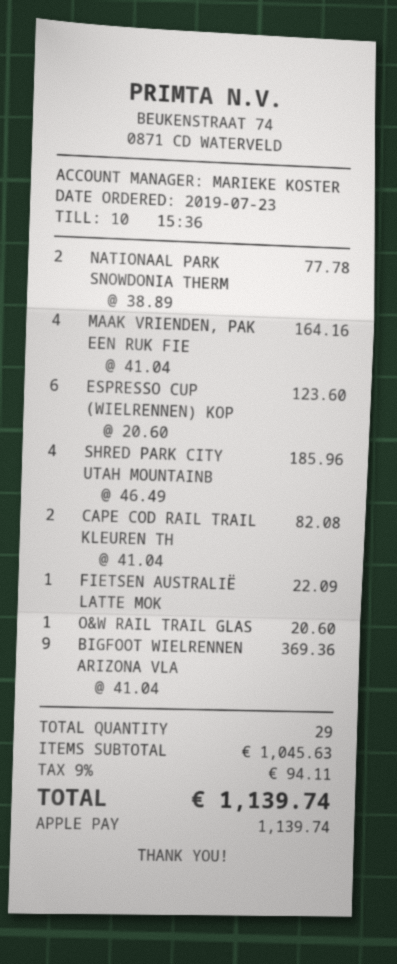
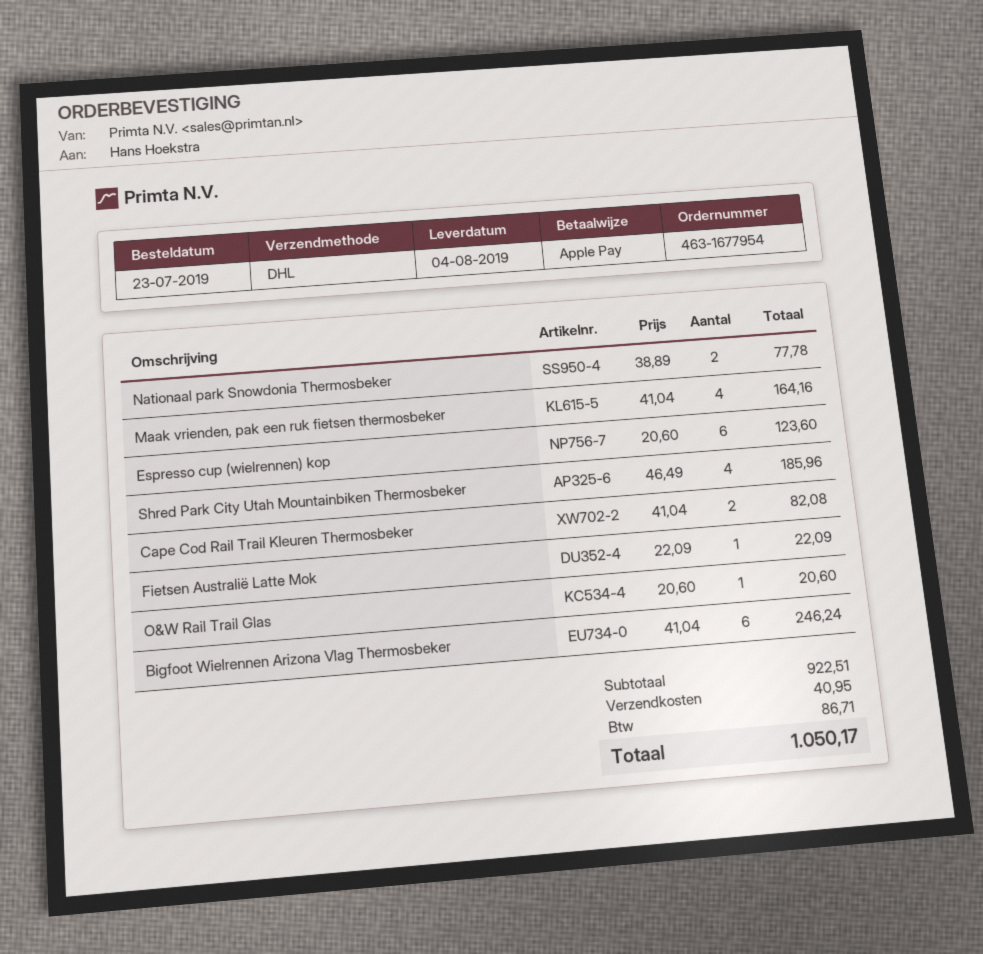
BIGFOOT WIELRENNEN ARIZONA VLA: 9 x 41.04 = 369.36 -> 6 x 41.04 = 246.24
subtotal: 1045.63 -> 922.51
shipping: none -> 40.95
tax: 94.11 -> 86.71
total: 1139.74 -> 1050.17

